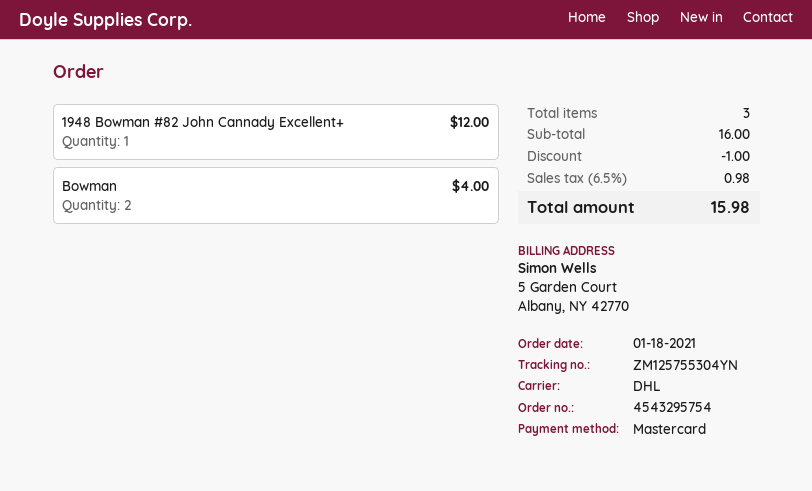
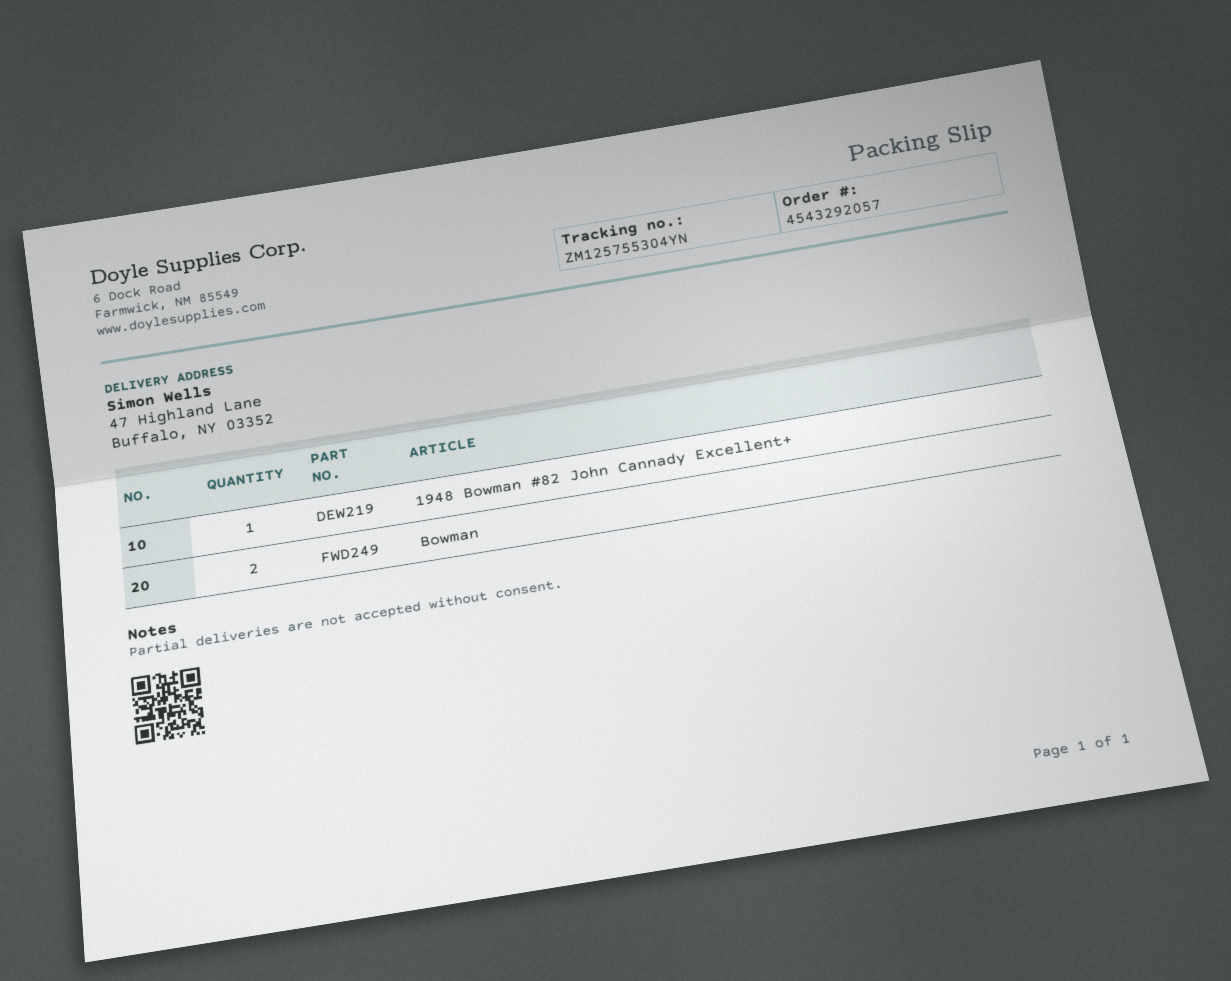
order number: 4543295754 -> 4543292057

